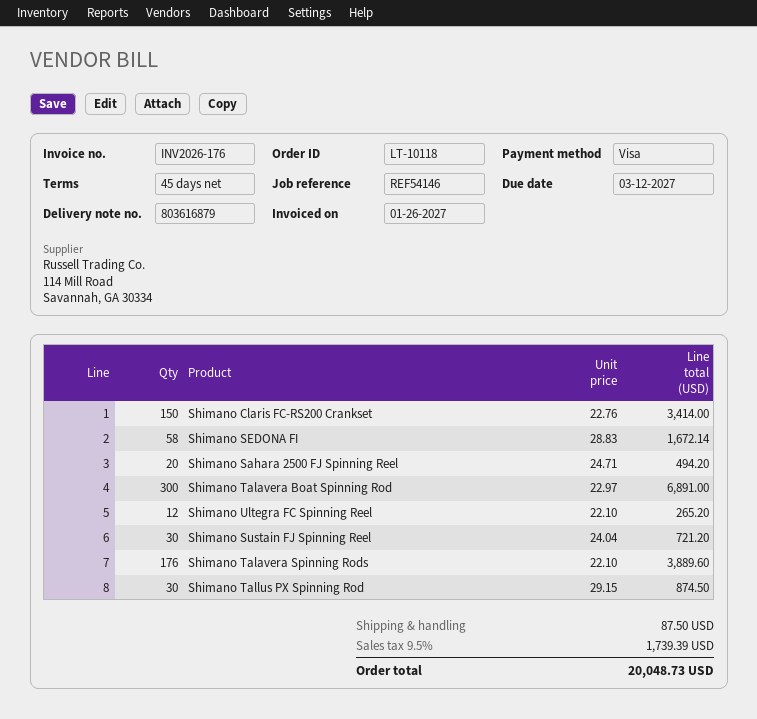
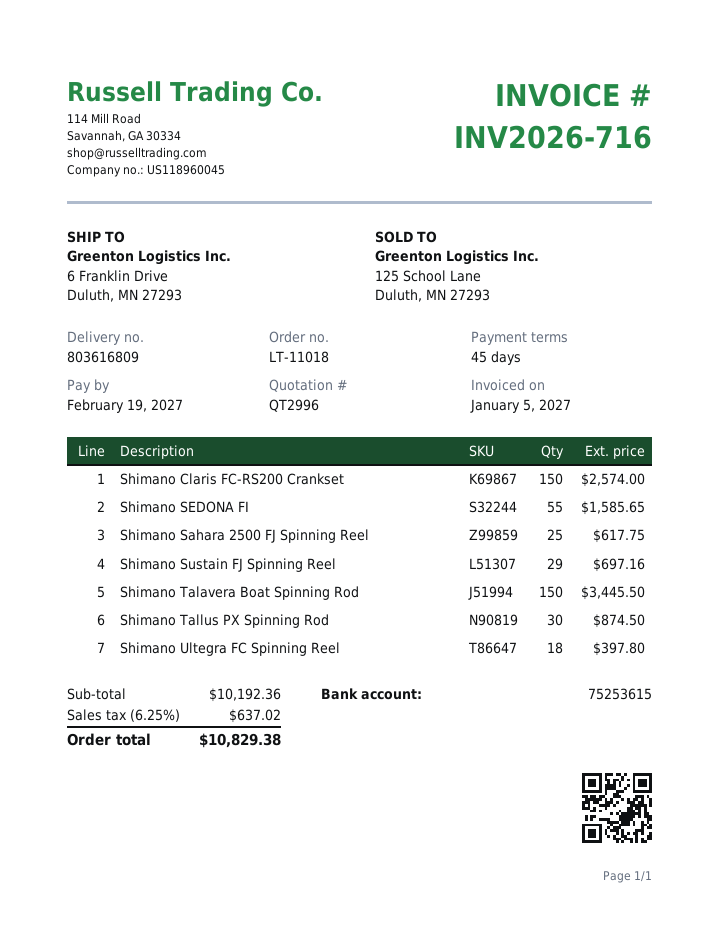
order number: LT-10118 -> LT-11018
delivery note number: 803616879 -> 803616809
invoice number: INV2026-176 -> INV2026-716
invoice date: 2027-01-26 -> 2027-01-05
due date: 2027-03-12 -> 2027-02-19
Shimano Claris FC-RS200 Crankset: 150 for 3414.00 -> 150 for 2574.00
Shimano SEDONA FI: 58 for 1672.14 -> 55 for 1585.65
Shimano Sahara 2500 FJ Spinning Reel: 20 for 494.20 -> 25 for 617.75
Shimano Talavera Boat Spinning Rod: 300 for 6891.00 -> 150 for 3445.50
Shimano Ultegra FC Spinning Reel: 12 for 265.20 -> 18 for 397.80
Shimano Sustain FJ Spinning Reel: 30 for 721.20 -> 29 for 697.16
Shimano Talavera Spinning Rods: 176 for 3889.60 -> none
shipping: 87.50 -> none
tax: 9.5% = 1739.39 -> 6.25% = 637.02
total: 20048.73 -> 10829.38

